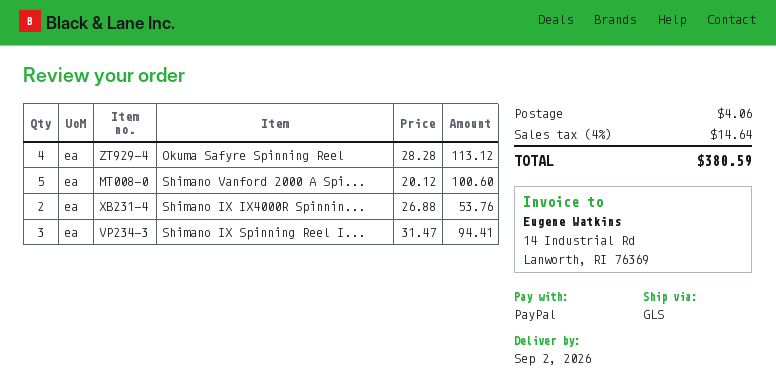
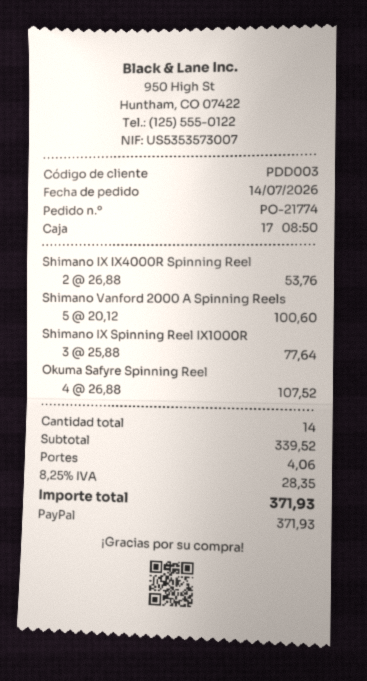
Okuma Safyre Spinning Reel: 4 x 28.28 = 113.12 -> 4 x 26.88 = 107.52
Shimano IX Spinning Reel I...: 3 x 31.47 = 94.41 -> 3 x 25.88 = 77.64
tax: 4% = 14.64 -> 8.25% = 28.35
total: 380.59 -> 371.93

